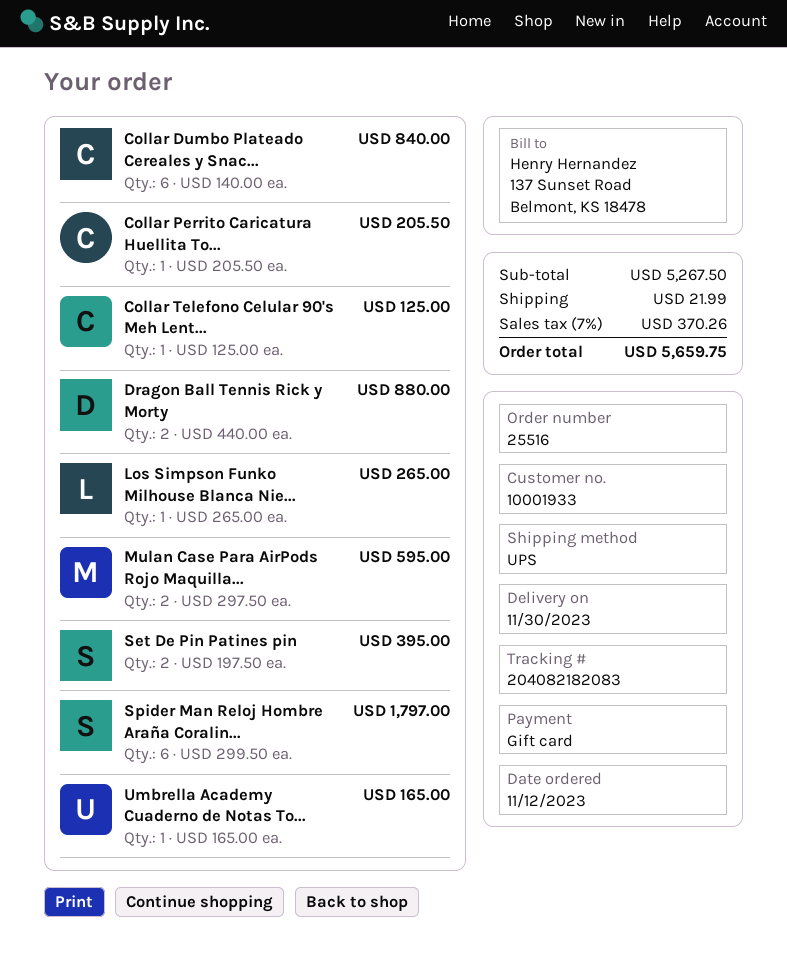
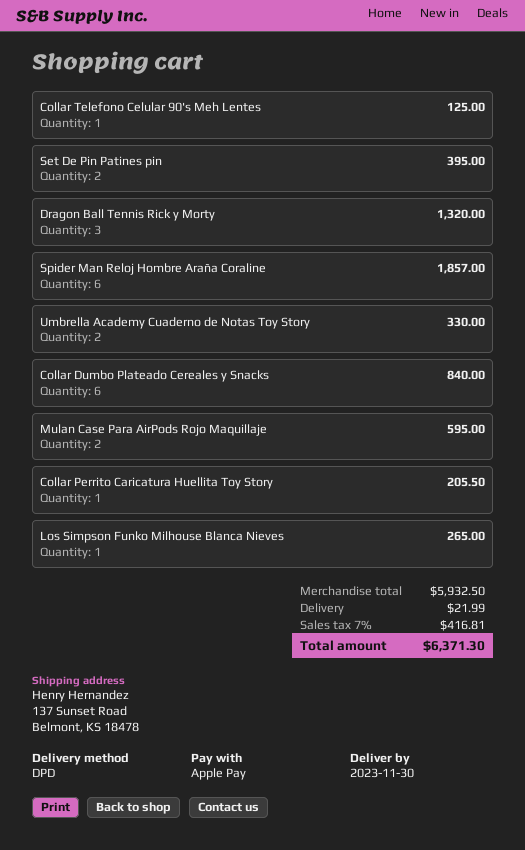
payment method: gift card -> Apple Pay
shipping method: UPS -> DPD
Dragon Ball Tennis Rick y Morty: 2 for 880.00 -> 3 for 1320.00
Spider Man Reloj Hombre Araña Coralin...: 6 for 1797.00 -> 6 for 1857.00
Umbrella Academy Cuaderno de Notas To...: 1 for 165.00 -> 2 for 330.00
subtotal: 5267.50 -> 5932.50
tax: 7% = 370.26 -> 7% = 416.81
total: 5659.75 -> 6371.30

